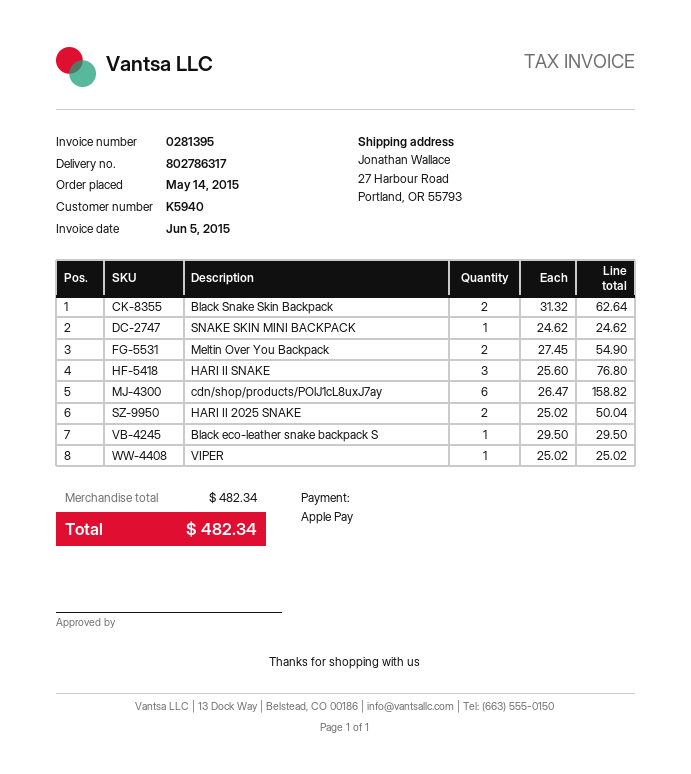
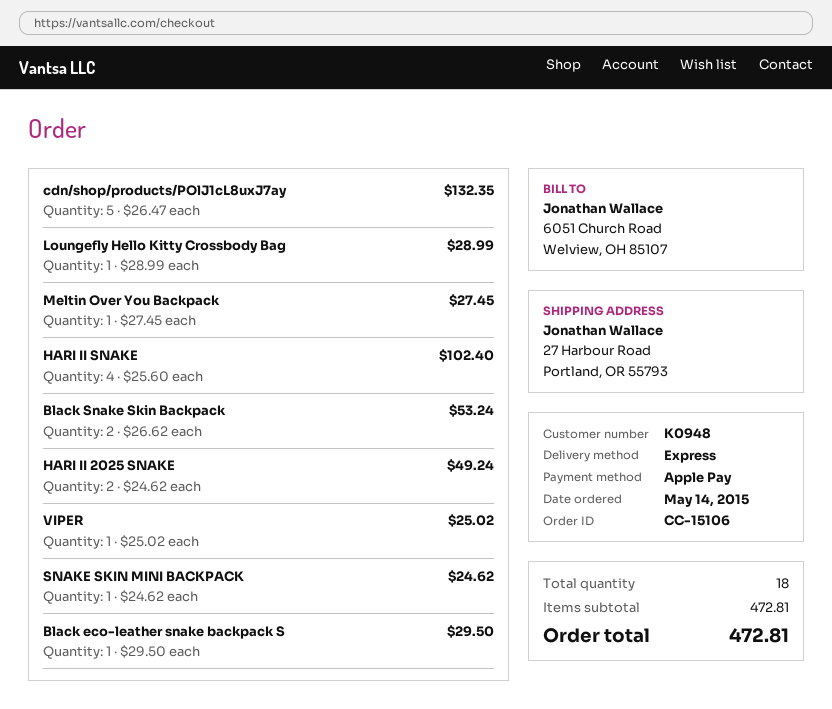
customer number: K5940 -> K0948
Black Snake Skin Backpack: 2 x 31.32 = 62.64 -> 2 x 26.62 = 53.24
Meltin Over You Backpack: 2 x 27.45 = 54.90 -> 1 x 27.45 = 27.45
HARI II SNAKE: 3 x 25.60 = 76.80 -> 4 x 25.60 = 102.40
cdn/shop/products/POlJ1cL8uxJ7ay: 6 x 26.47 = 158.82 -> 5 x 26.47 = 132.35
HARI II 2025 SNAKE: 2 x 25.02 = 50.04 -> 2 x 24.62 = 49.24
Loungefly Hello Kitty Crossbody Bag: none -> 1 x 28.99 = 28.99
subtotal: 482.34 -> 472.81
total: 482.34 -> 472.81

